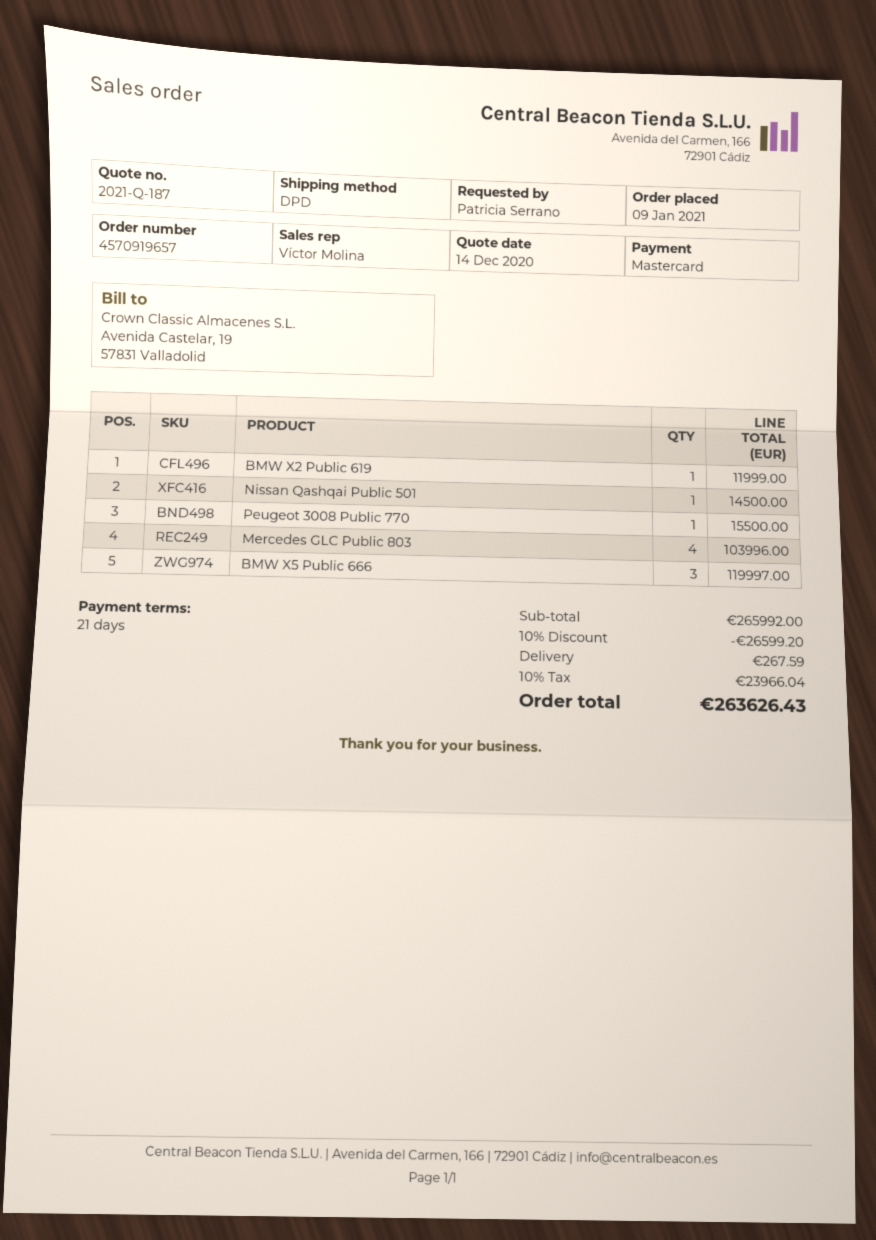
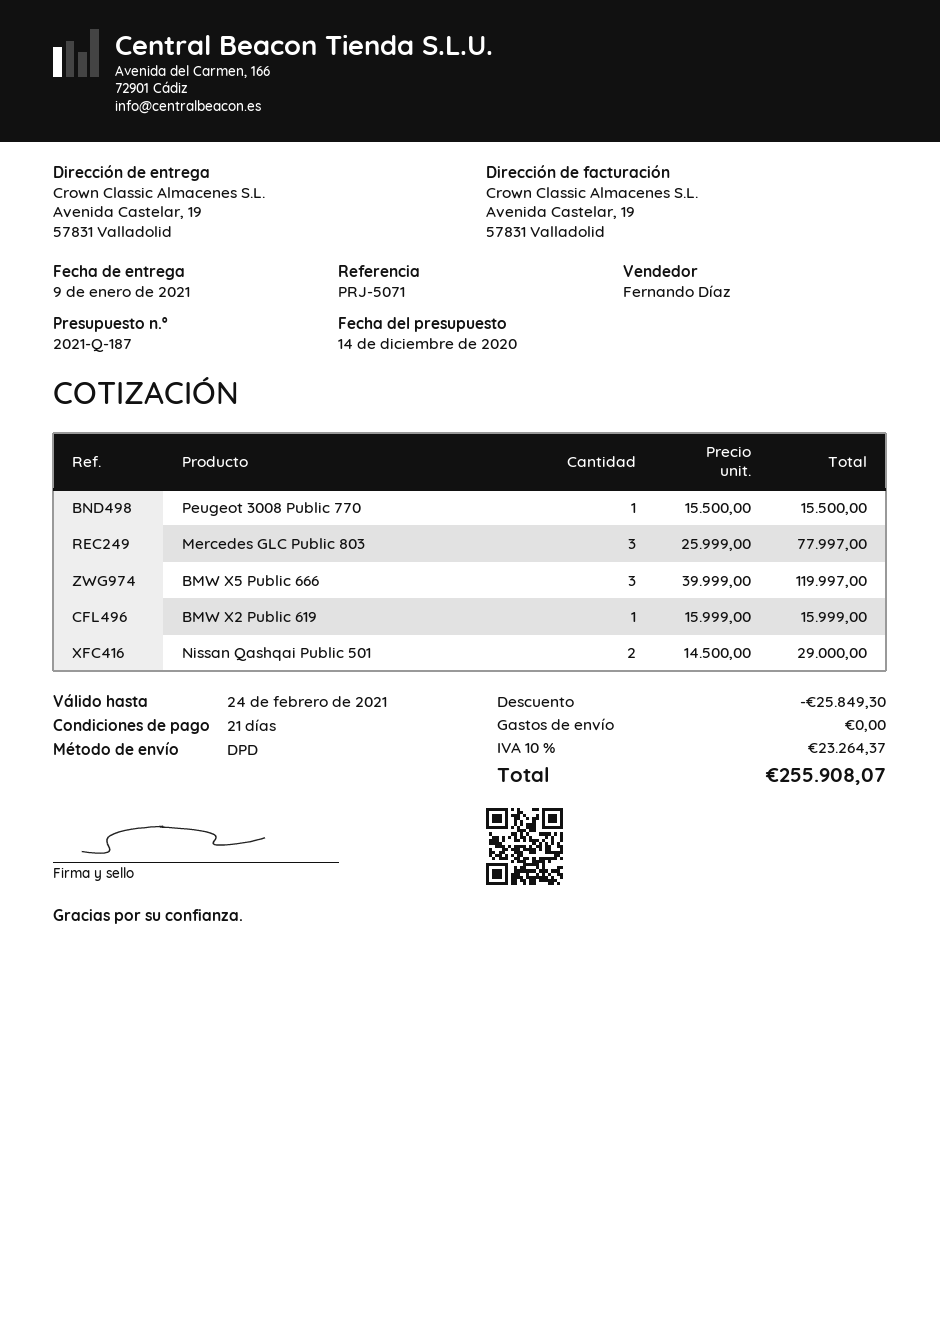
sales rep: Víctor Molina -> Fernando Díaz
BMW X2 Public 619: 1 for 11999.00 -> 1 for 15999.00
Nissan Qashqai Public 501: 1 for 14500.00 -> 2 for 29000.00
Mercedes GLC Public 803: 4 for 103996.00 -> 3 for 77997.00
discount: 26599.20 -> 25849.30
shipping: 267.59 -> 0.00
tax: 10% = 23966.04 -> 10% = 23264.37
total: 263626.43 -> 255908.07

